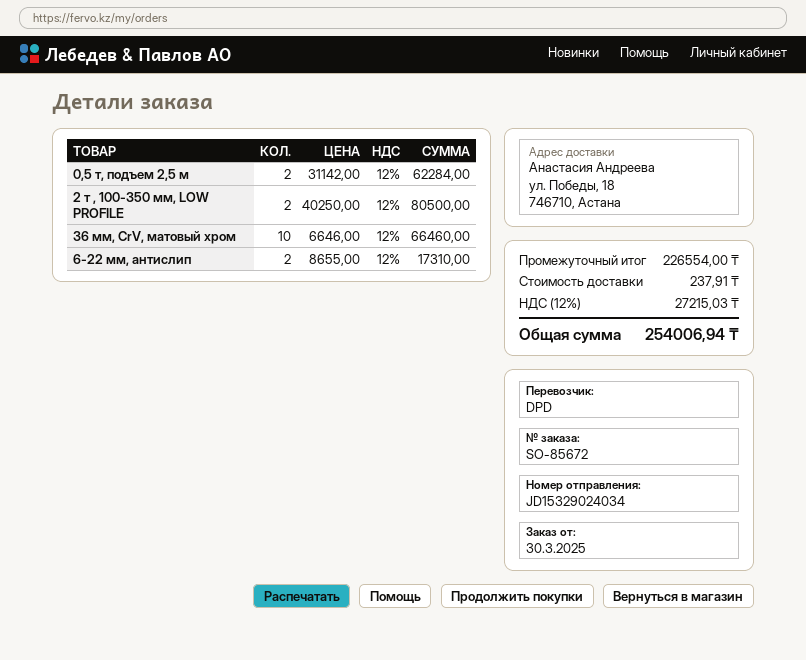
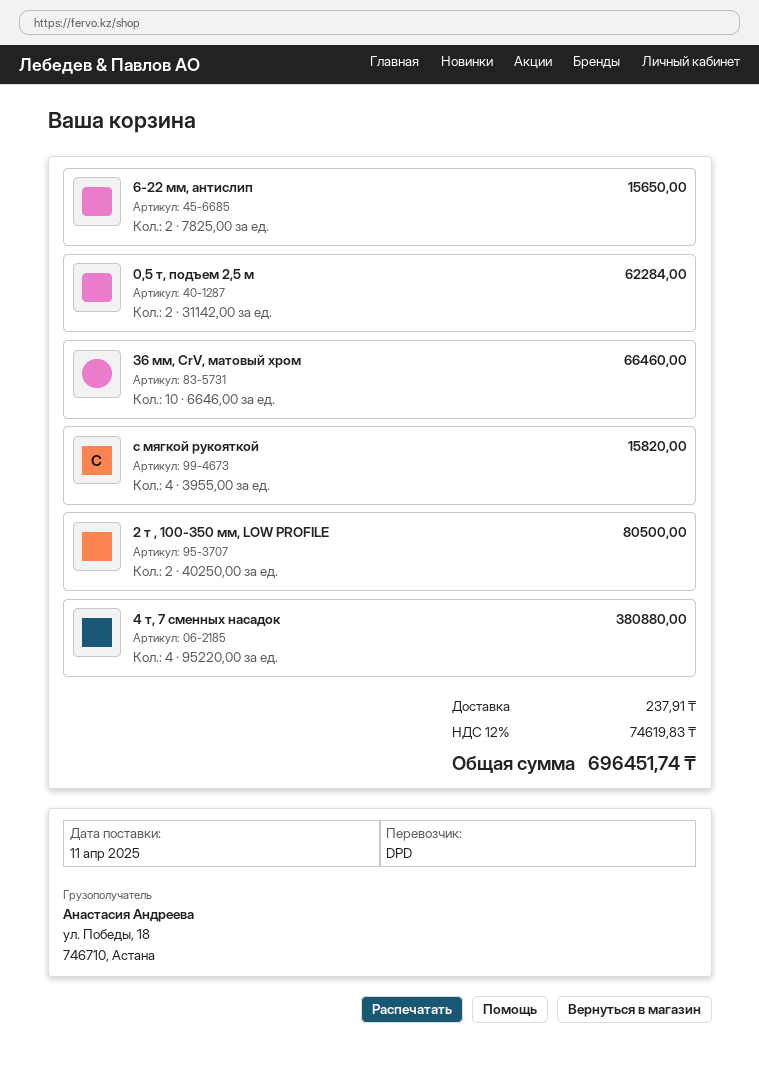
6-22 мм, антислип: 2 x 8655.00 = 17310.00 -> 2 x 7825.00 = 15650.00
с мягкой рукояткой: none -> 4 x 3955.00 = 15820.00
4 т, 7 сменных насадок: none -> 4 x 95220.00 = 380880.00
tax: 12% = 27215.03 -> 12% = 74619.83
total: 254006.94 -> 696451.74

